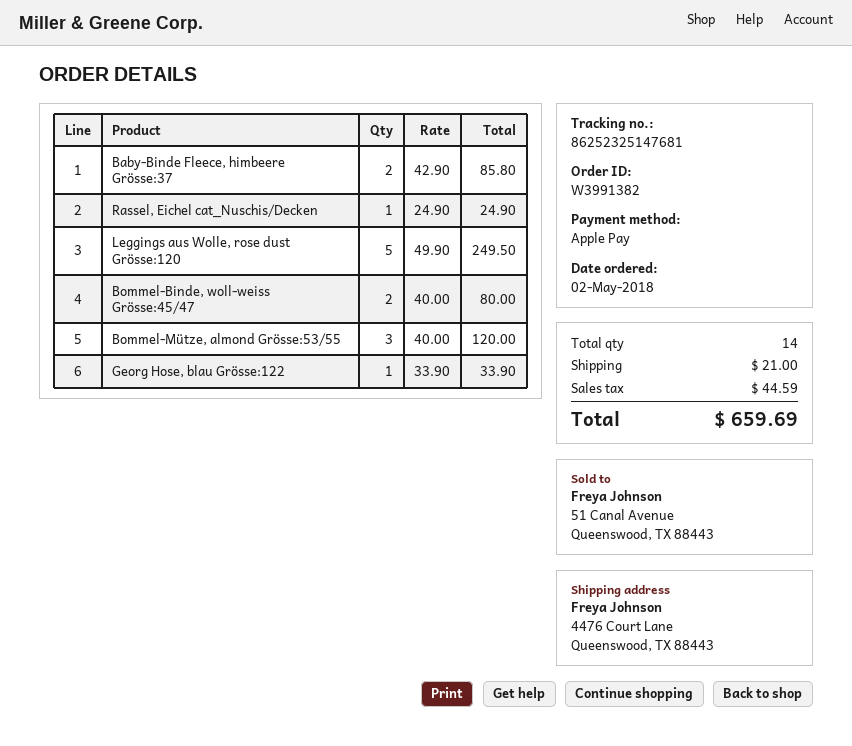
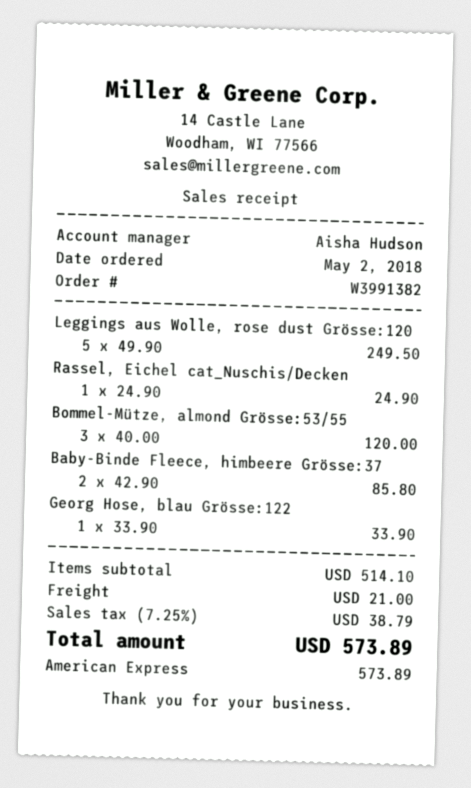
payment method: Apple Pay -> American Express
Bommel-Binde, woll-weiss Grösse:45/47: 2 x 40.00 = 80.00 -> none
tax: 44.59 -> 38.79
total: 659.69 -> 573.89

